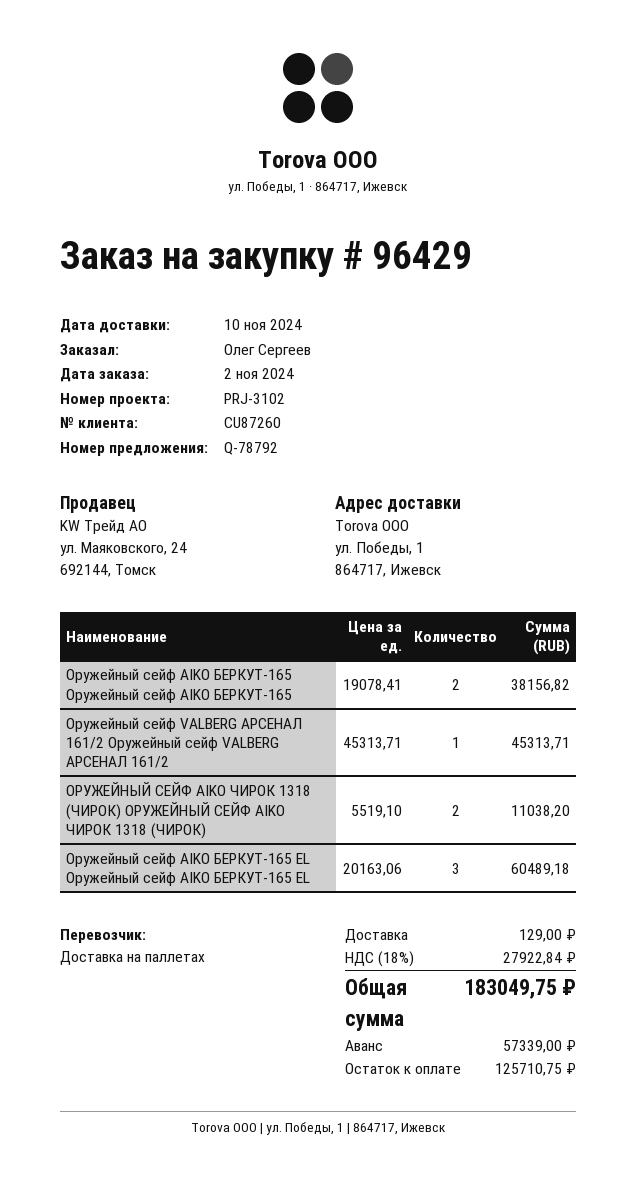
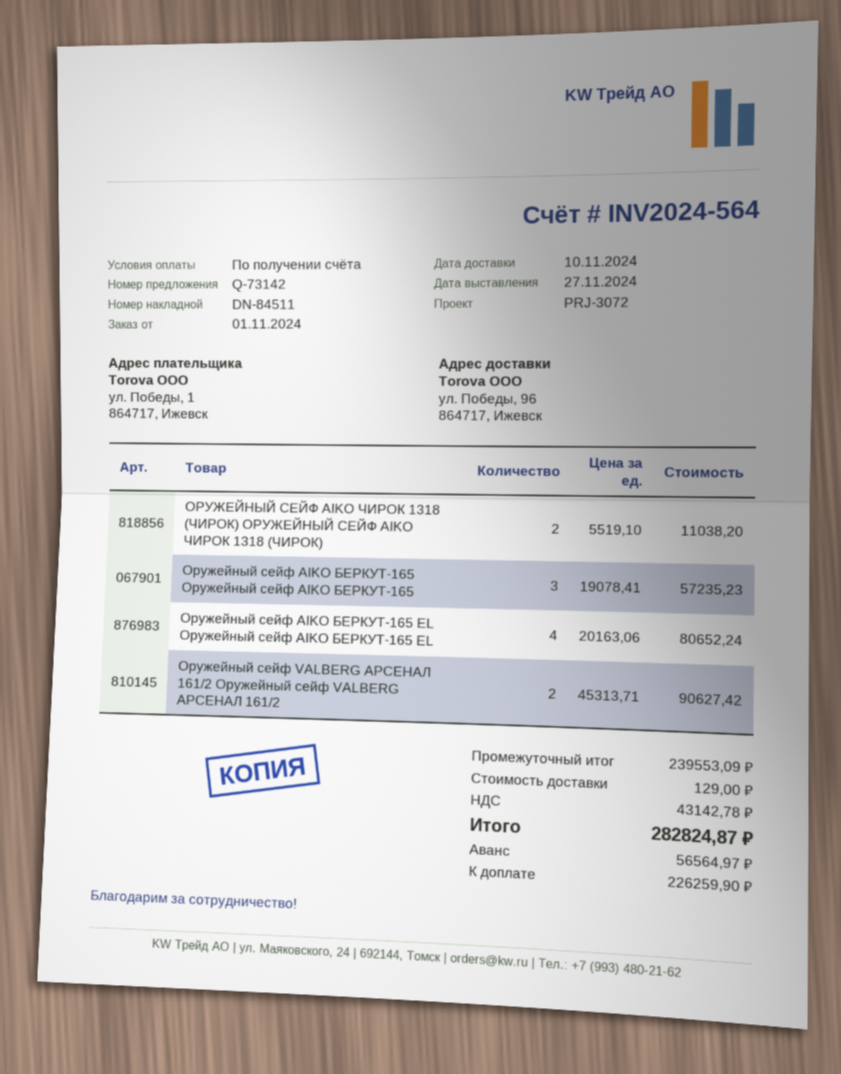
quote number: Q-78792 -> Q-73142
order date: 2024-11-02 -> 2024-11-01
reference: PRJ-3102 -> PRJ-3072
ship to: ул. Победы, 1, 864717, Ижевск -> ул. Победы, 96, 864717, Ижевск
Оружейный сейф AIKO БЕРКУТ-165 Оружейный сейф AIKO БЕРКУТ-165: 2 x 19078.41 = 38156.82 -> 3 x 19078.41 = 57235.23
Оружейный сейф VALBERG АРСЕНАЛ 161/2 Оружейный сейф VALBERG АРСЕНАЛ 161/2: 1 x 45313.71 = 45313.71 -> 2 x 45313.71 = 90627.42
Оружейный сейф AIKO БЕРКУТ-165 EL Оружейный сейф AIKO БЕРКУТ-165 EL: 3 x 20163.06 = 60489.18 -> 4 x 20163.06 = 80652.24
tax: 27922.84 -> 43142.78
total: 183049.75 -> 282824.87
deposit: 57339.00 -> 56564.97
balance: 125710.75 -> 226259.90

